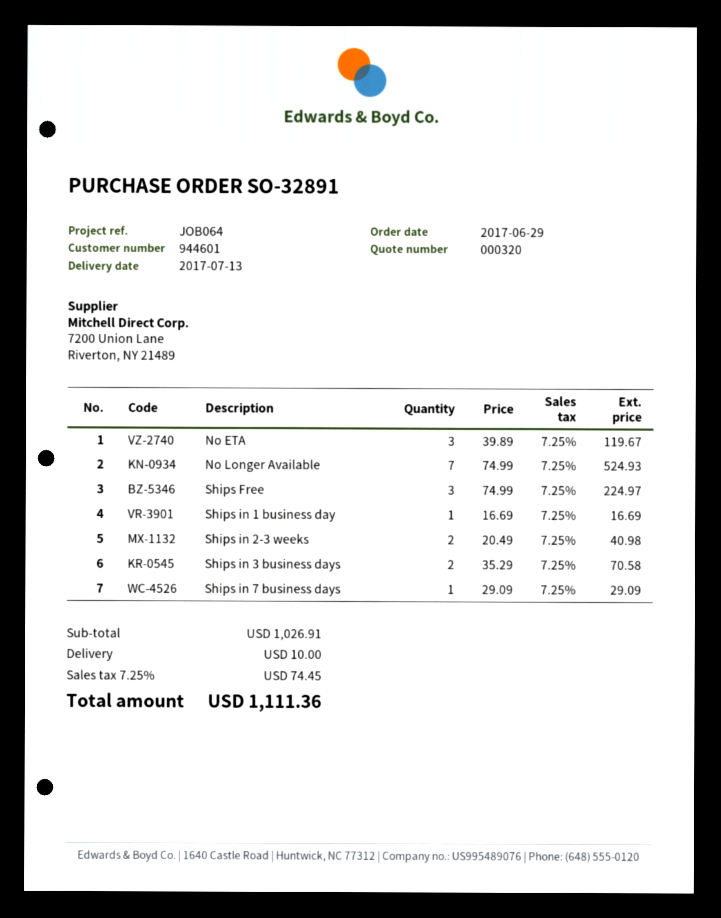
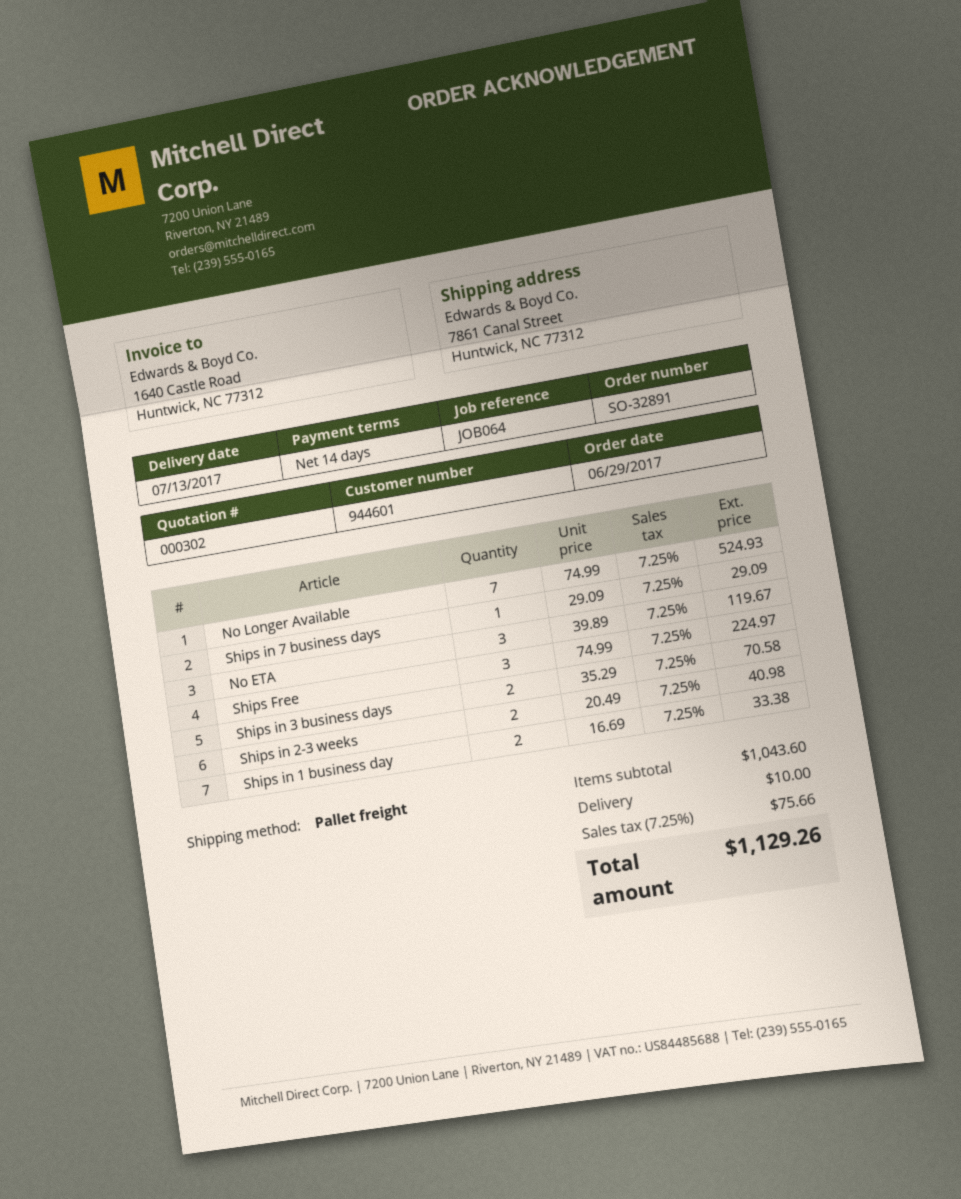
quote number: 000320 -> 000302
Ships in 1 business day: 1 x 16.69 = 16.69 -> 2 x 16.69 = 33.38
subtotal: 1026.91 -> 1043.60
tax: 7.25% = 74.45 -> 7.25% = 75.66
total: 1111.36 -> 1129.26

